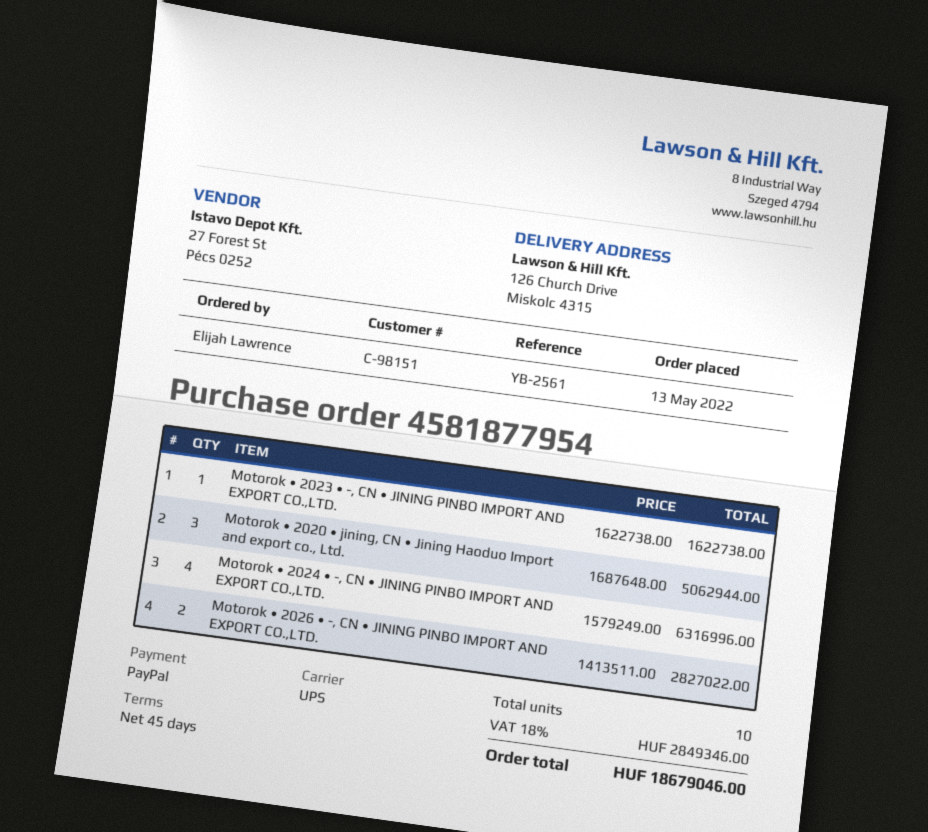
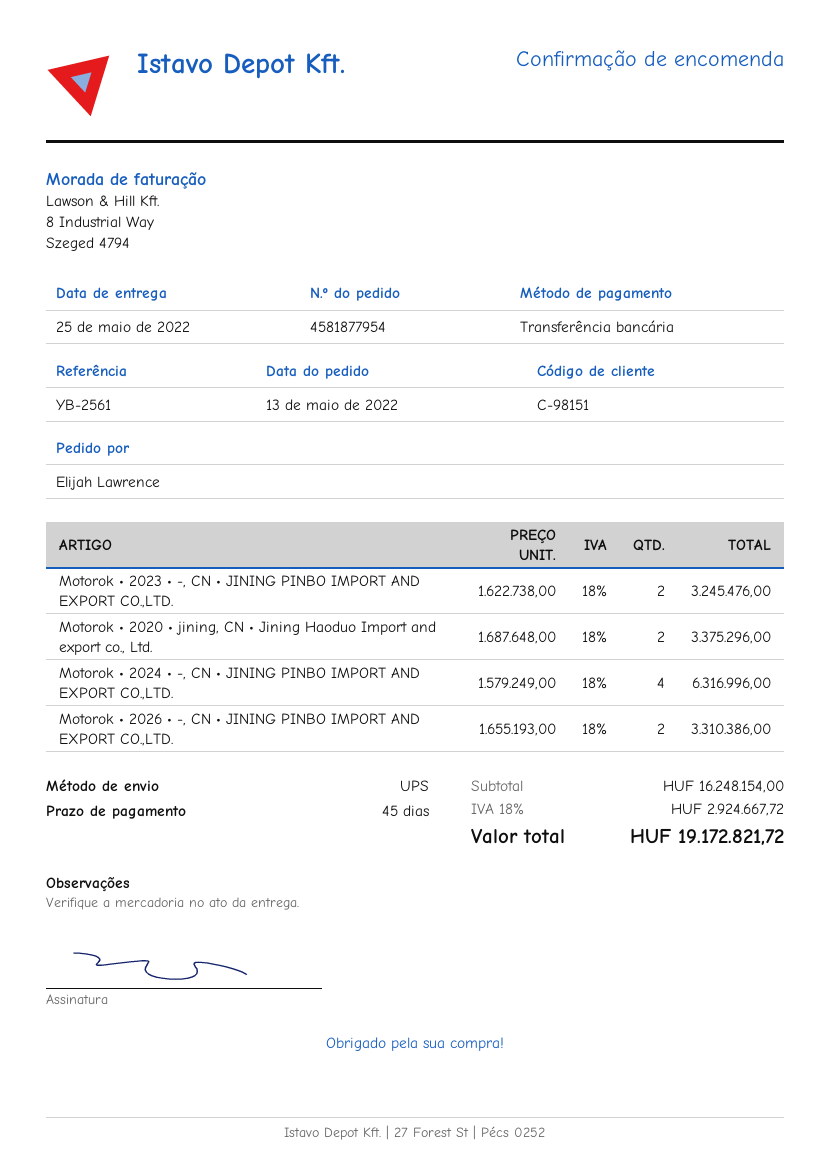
payment method: PayPal -> bank transfer
Motorok • 2023 • -, CN • JINING PINBO IMPORT AND EXPORT CO.,LTD.: 1 x 1622738.00 = 1622738.00 -> 2 x 1622738.00 = 3245476.00
Motorok • 2020 • jining, CN • Jining Haoduo Import and export co., Ltd.: 3 x 1687648.00 = 5062944.00 -> 2 x 1687648.00 = 3375296.00
Motorok • 2026 • -, CN • JINING PINBO IMPORT AND EXPORT CO.,LTD.: 2 x 1413511.00 = 2827022.00 -> 2 x 1655193.00 = 3310386.00
tax: 18% = 2849346.00 -> 18% = 2924667.72
total: 18679046.00 -> 19172821.72

